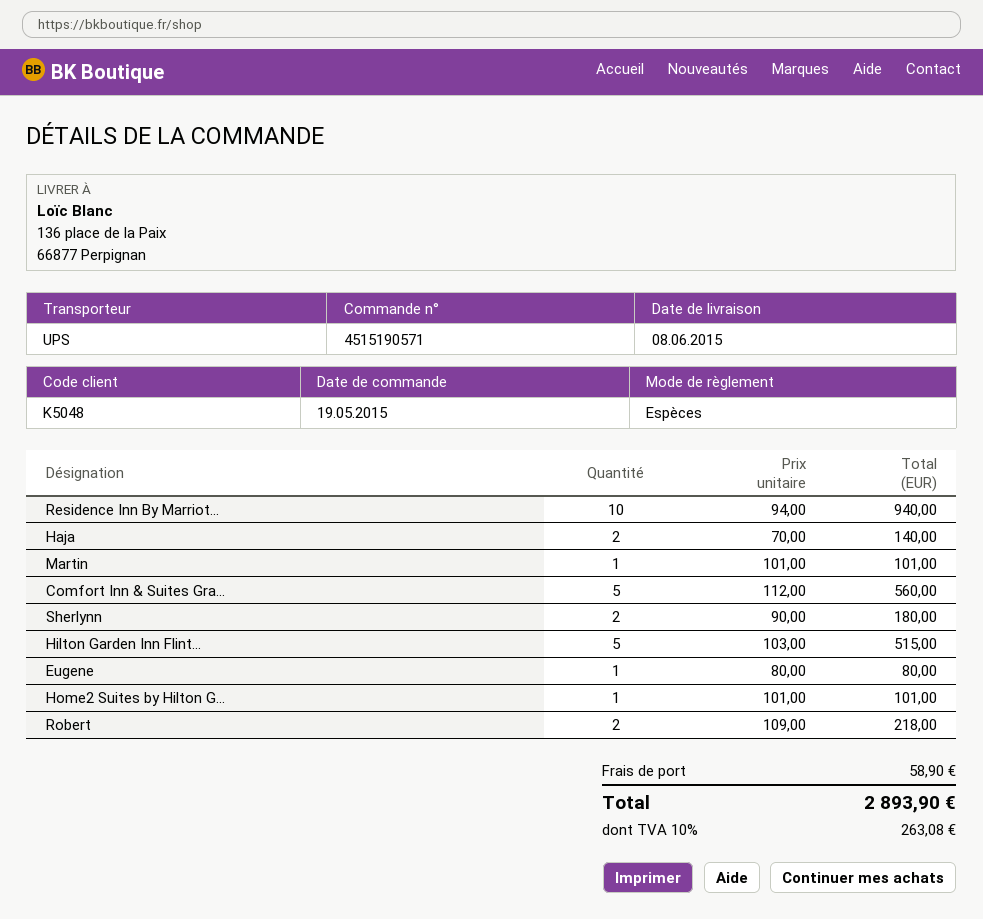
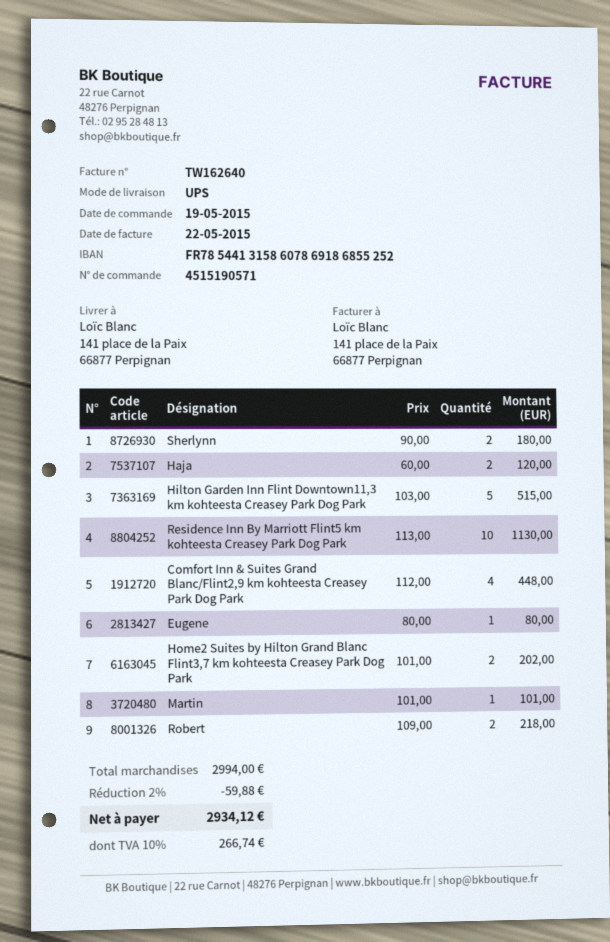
ship to: 136 place de la Paix, 66877 Perpignan -> 141 place de la Paix, 66877 Perpignan
Residence Inn By Marriot...: 10 x 94.00 = 940.00 -> 10 x 113.00 = 1130.00
Haja: 2 x 70.00 = 140.00 -> 2 x 60.00 = 120.00
Comfort Inn & Suites Gra...: 5 x 112.00 = 560.00 -> 4 x 112.00 = 448.00
Home2 Suites by Hilton G...: 1 x 101.00 = 101.00 -> 2 x 101.00 = 202.00
discount: none -> 2% = 59.88
shipping: 58.90 -> none
tax: 10% = 263.08 -> 10% = 266.74
total: 2893.90 -> 2934.12

